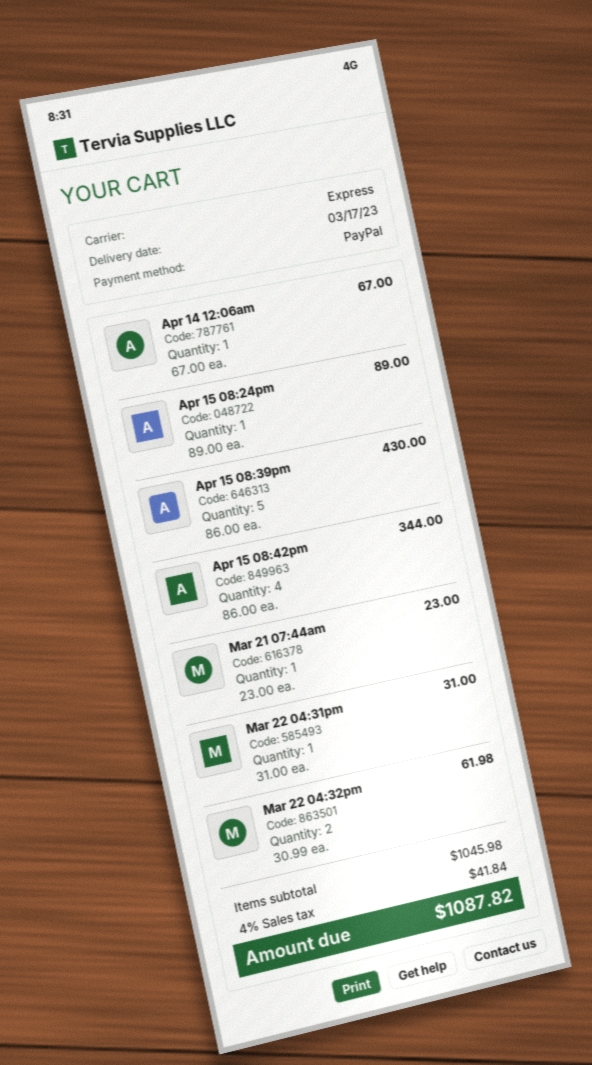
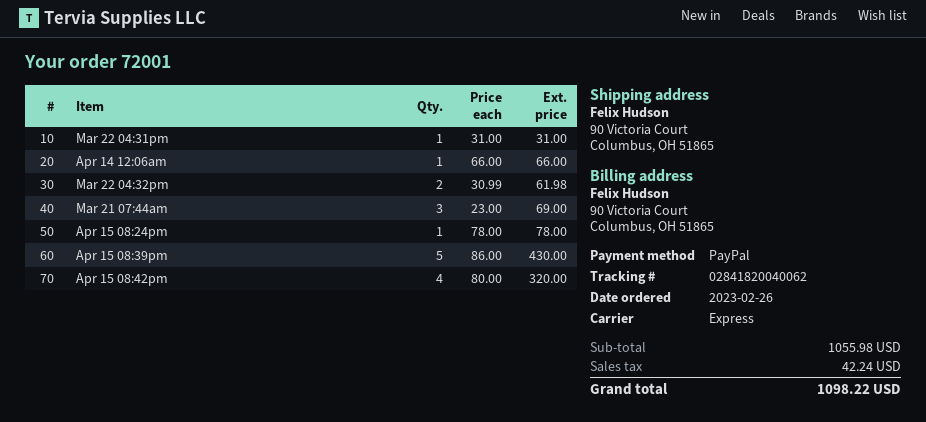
Apr 14 12:06am: 1 x 67.00 = 67.00 -> 1 x 66.00 = 66.00
Apr 15 08:24pm: 1 x 89.00 = 89.00 -> 1 x 78.00 = 78.00
Apr 15 08:42pm: 4 x 86.00 = 344.00 -> 4 x 80.00 = 320.00
Mar 21 07:44am: 1 x 23.00 = 23.00 -> 3 x 23.00 = 69.00
subtotal: 1045.98 -> 1055.98
tax: 41.84 -> 42.24
total: 1087.82 -> 1098.22

